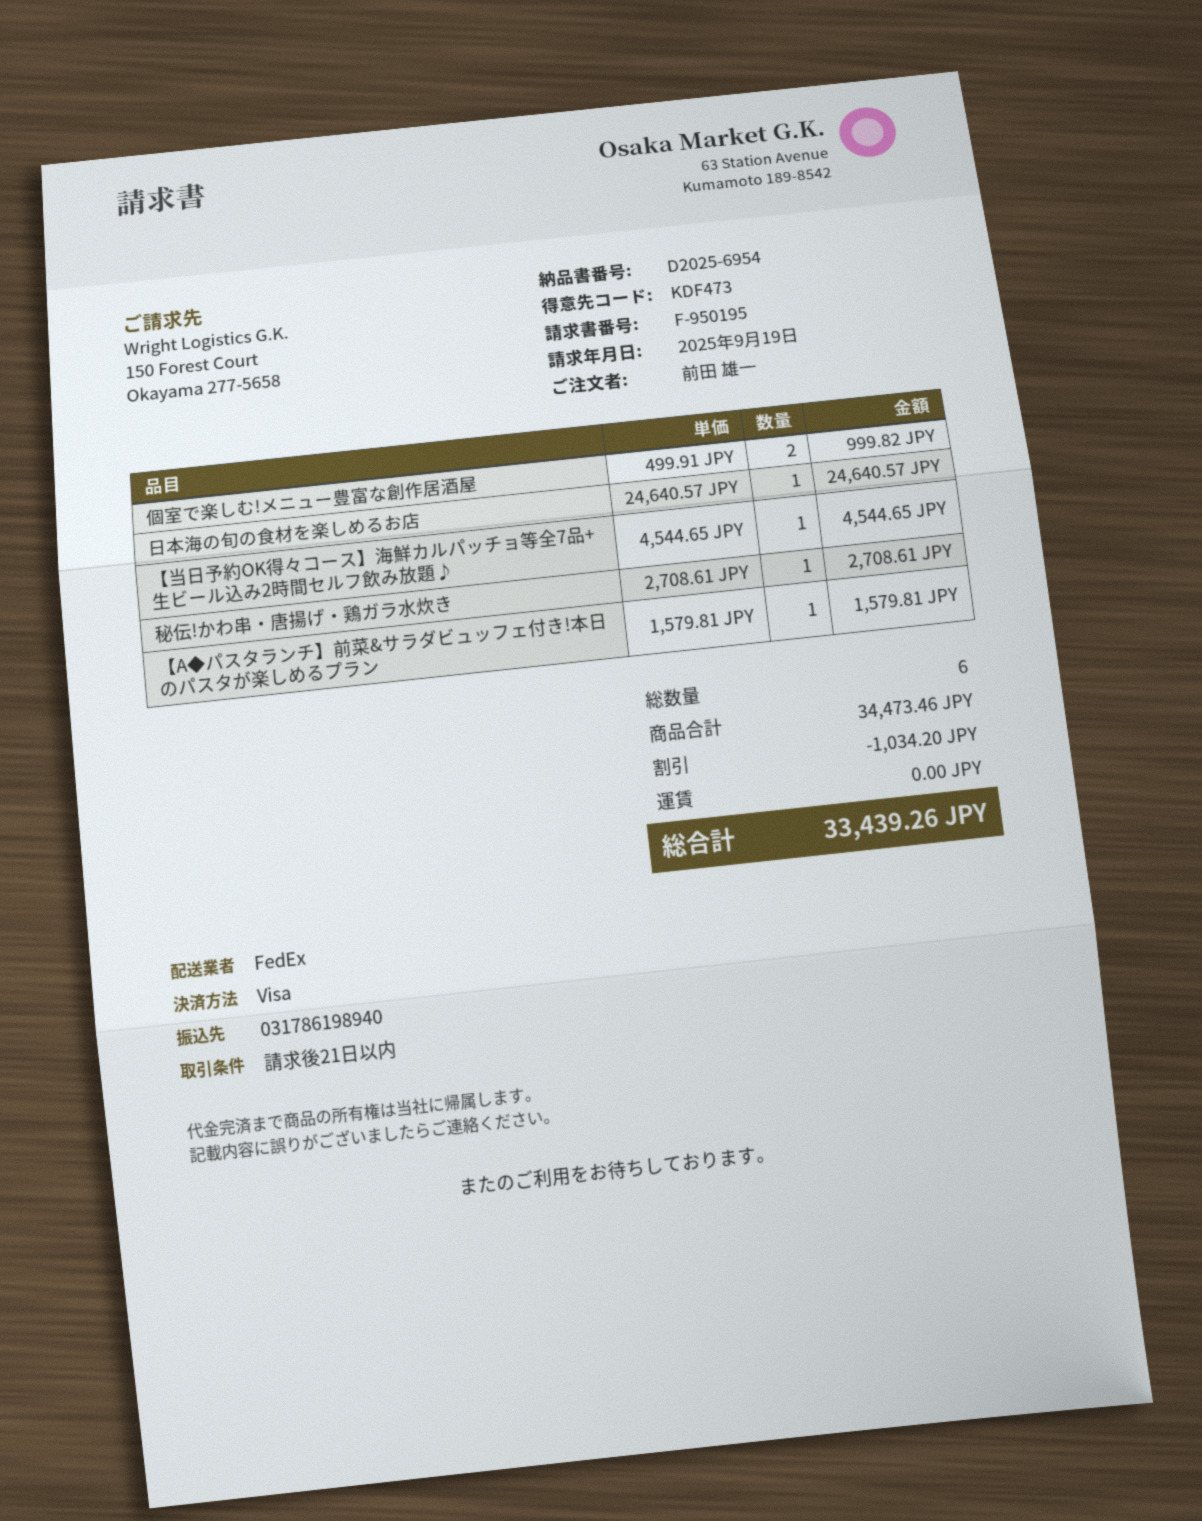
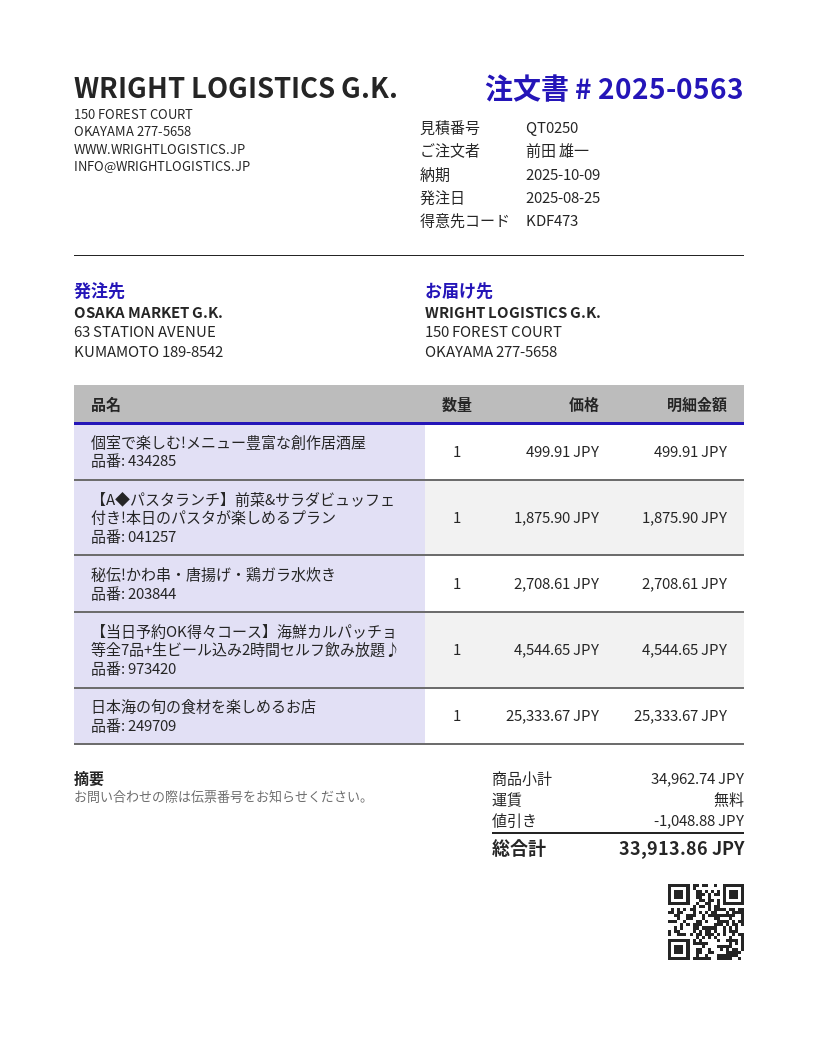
個室で楽しむ!メニュー豊富な創作居酒屋: 2 x 499.91 = 999.82 -> 1 x 499.91 = 499.91
日本海の旬の食材を楽しめるお店: 1 x 24640.57 = 24640.57 -> 1 x 25333.67 = 25333.67
【A◆パスタランチ】前菜&サラダビュッフェ付き!本日のパスタが楽しめるプラン: 1 x 1579.81 = 1579.81 -> 1 x 1875.90 = 1875.90
subtotal: 34473.46 -> 34962.74
discount: 1034.20 -> 1048.88
total: 33439.26 -> 33913.86

